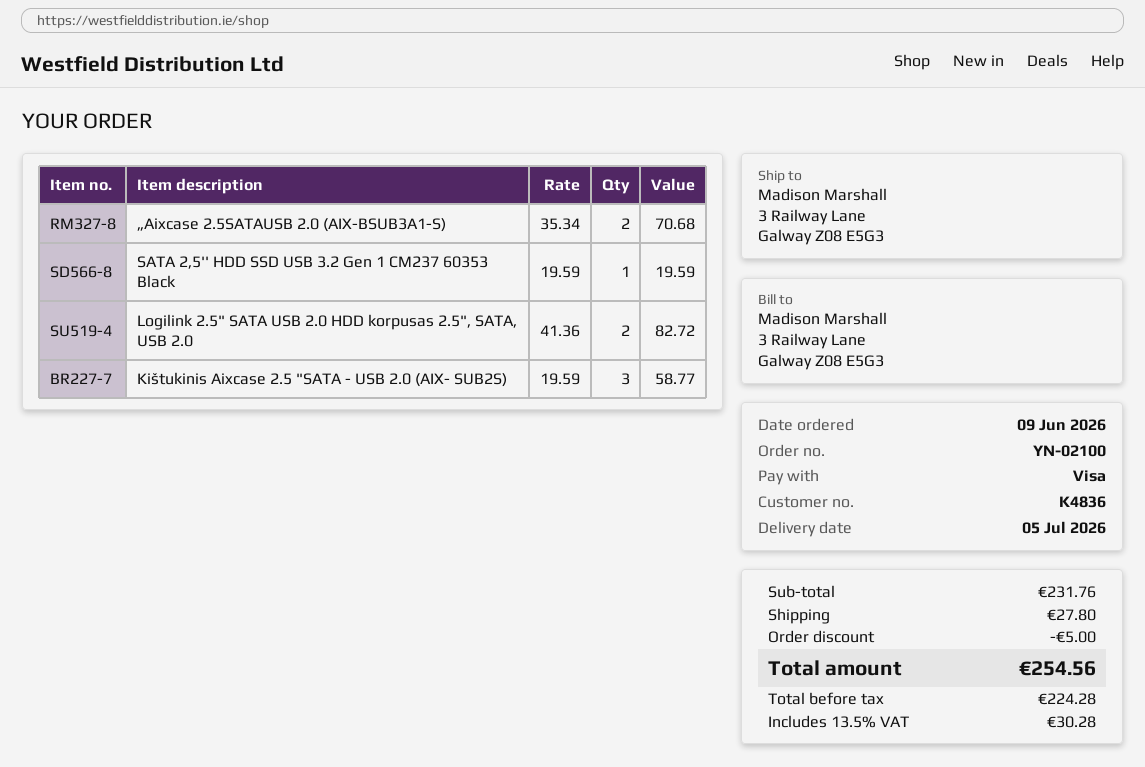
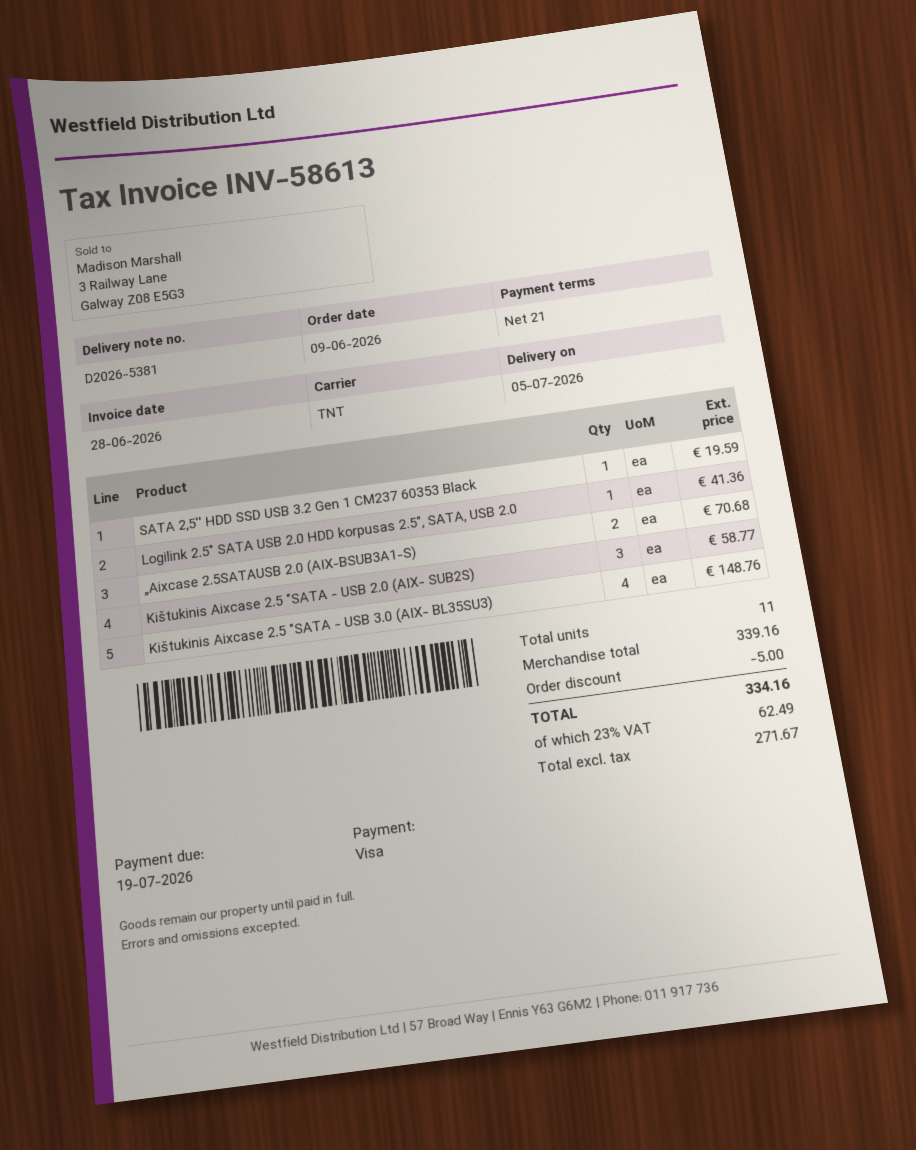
Logilink 2.5" SATA USB 2.0 HDD korpusas 2.5", SATA, USB 2.0: 2 for 82.72 -> 1 for 41.36
Kištukinis Aixcase 2.5 "SATA - USB 3.0 (AIX- BL35SU3): none -> 4 for 148.76
subtotal: 231.76 -> 339.16
shipping: 27.80 -> none
net: 224.28 -> 271.67
tax: 13.5% = 30.28 -> 23% = 62.49
total: 254.56 -> 334.16

